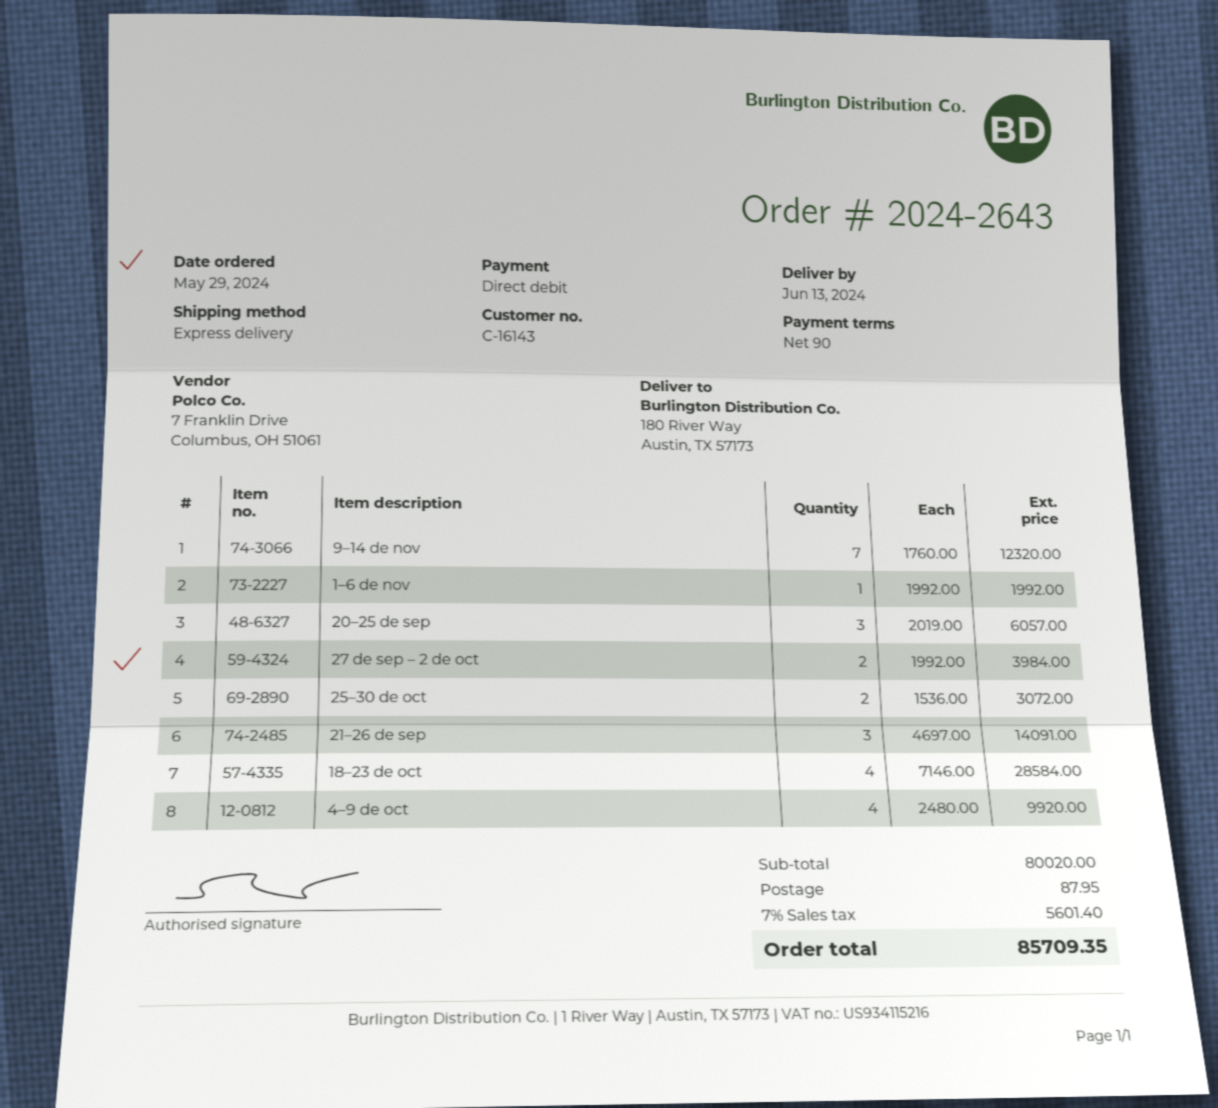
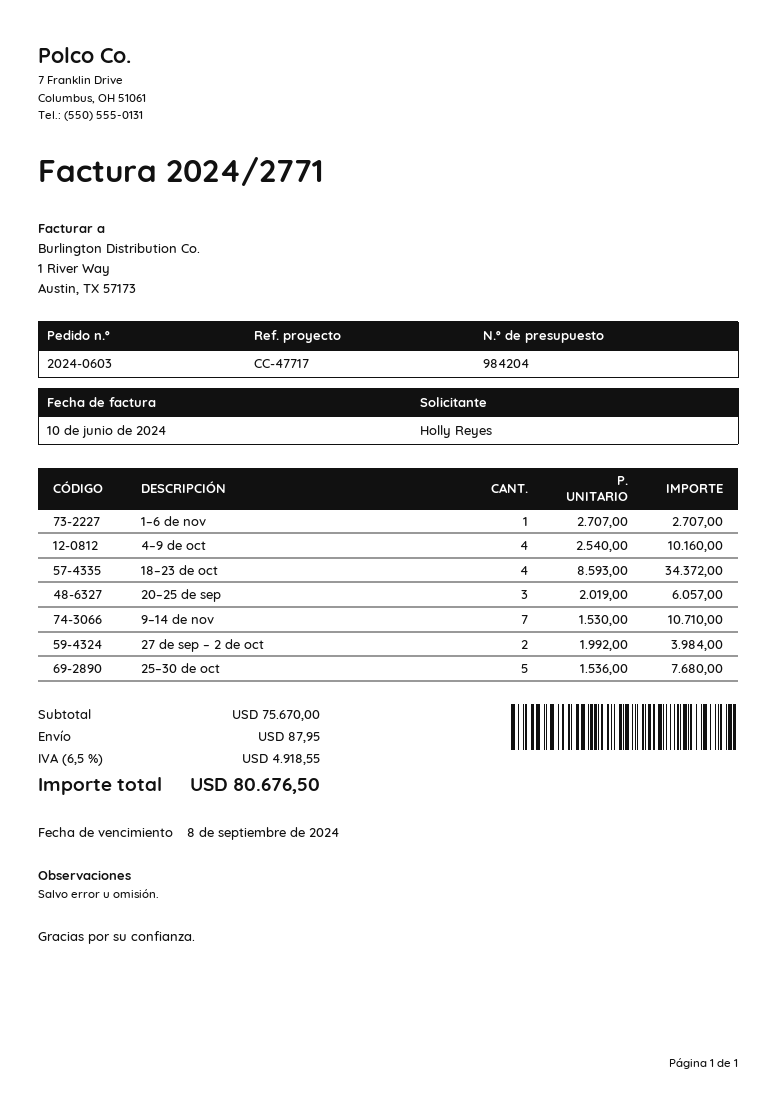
order number: 2024-2643 -> 2024-0603
9–14 de nov: 7 x 1760.00 = 12320.00 -> 7 x 1530.00 = 10710.00
1–6 de nov: 1 x 1992.00 = 1992.00 -> 1 x 2707.00 = 2707.00
25–30 de oct: 2 x 1536.00 = 3072.00 -> 5 x 1536.00 = 7680.00
21–26 de sep: 3 x 4697.00 = 14091.00 -> none
18–23 de oct: 4 x 7146.00 = 28584.00 -> 4 x 8593.00 = 34372.00
4–9 de oct: 4 x 2480.00 = 9920.00 -> 4 x 2540.00 = 10160.00
subtotal: 80020.00 -> 75670.00
tax: 7% = 5601.40 -> 6.5% = 4918.55
total: 85709.35 -> 80676.50

